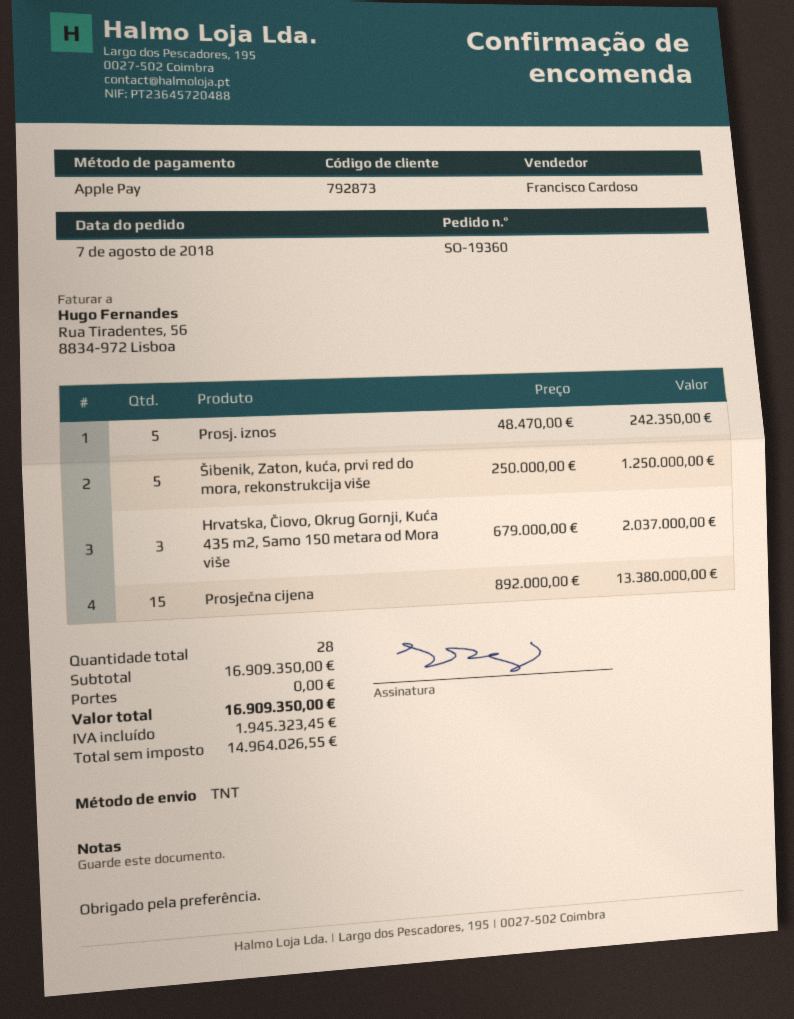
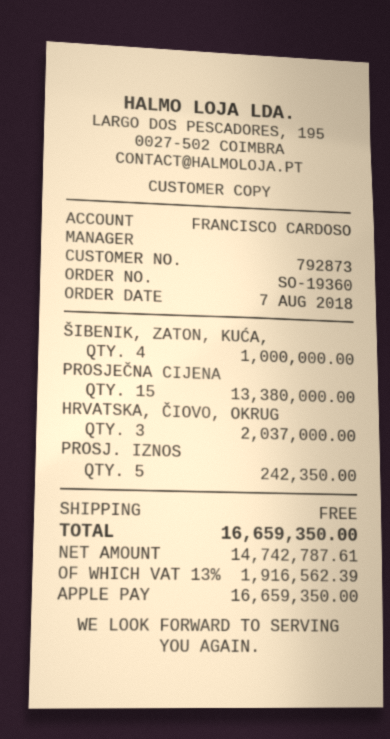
Šibenik, Zaton, kuća, prvi red do mora, rekonstrukcija više: 5 for 1250000.00 -> 4 for 1000000.00
net: 14964026.55 -> 14742787.61
tax: 1945323.45 -> 1916562.39
total: 16909350.00 -> 16659350.00

